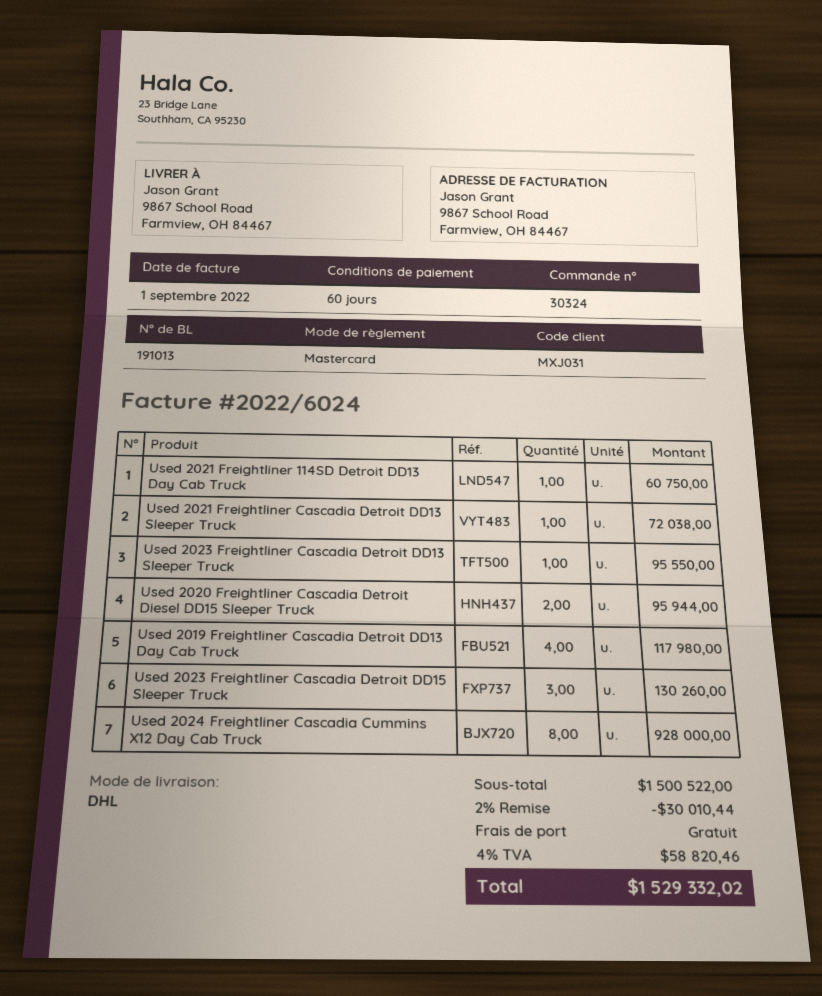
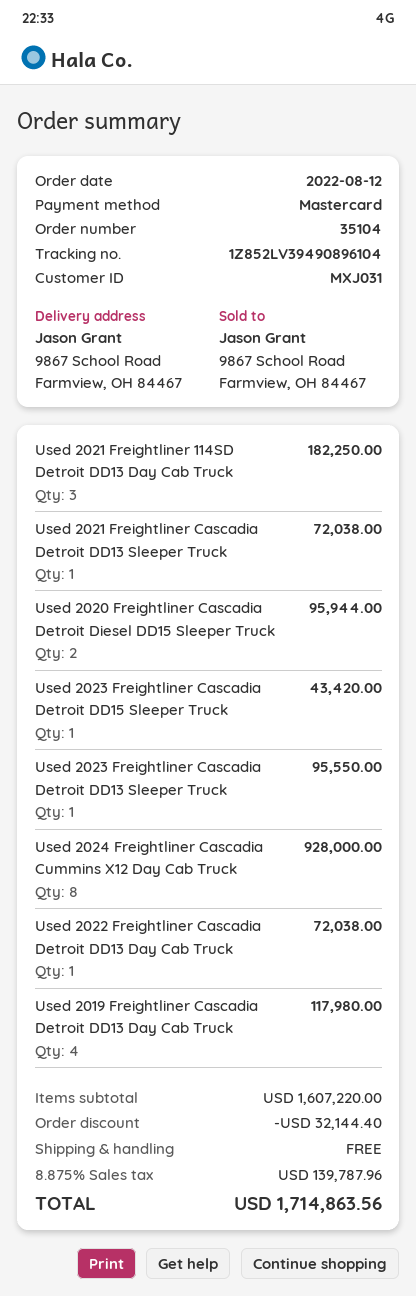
order number: 30324 -> 35104
Used 2021 Freightliner 114SD Detroit DD13 Day Cab Truck: 1 for 60750.00 -> 3 for 182250.00
Used 2023 Freightliner Cascadia Detroit DD15 Sleeper Truck: 3 for 130260.00 -> 1 for 43420.00
Used 2022 Freightliner Cascadia Detroit DD13 Day Cab Truck: none -> 1 for 72038.00
subtotal: 1500522.00 -> 1607220.00
discount: 30010.44 -> 32144.40
tax: 4% = 58820.46 -> 8.875% = 139787.96
total: 1529332.02 -> 1714863.56

